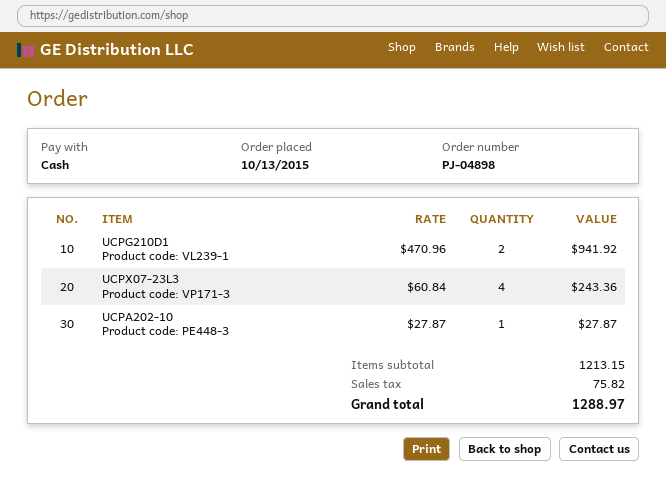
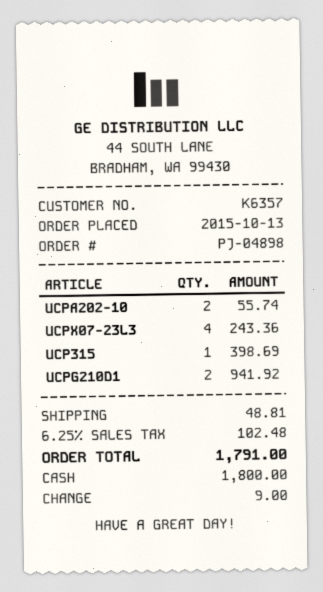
UCPA202-10: 1 for 27.87 -> 2 for 55.74
UCP315: none -> 1 for 398.69
shipping: none -> 48.81
tax: 75.82 -> 102.48
total: 1288.97 -> 1791.00

